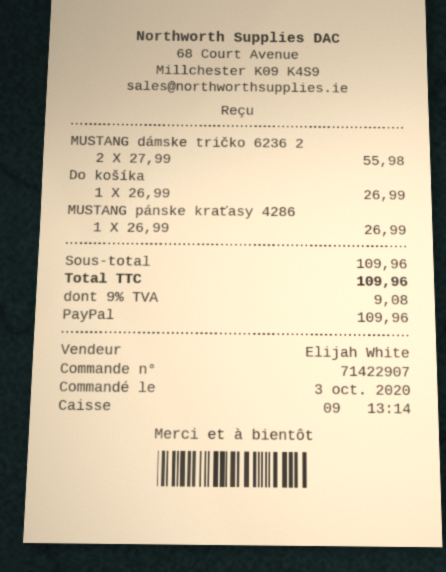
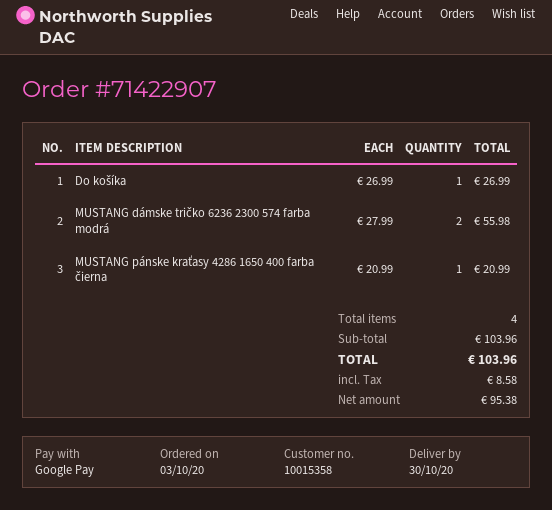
payment method: PayPal -> Google Pay
MUSTANG pánske kraťasy 4286: 1 x 26.99 = 26.99 -> 1 x 20.99 = 20.99
subtotal: 109.96 -> 103.96
tax: 9.08 -> 8.58
total: 109.96 -> 103.96

